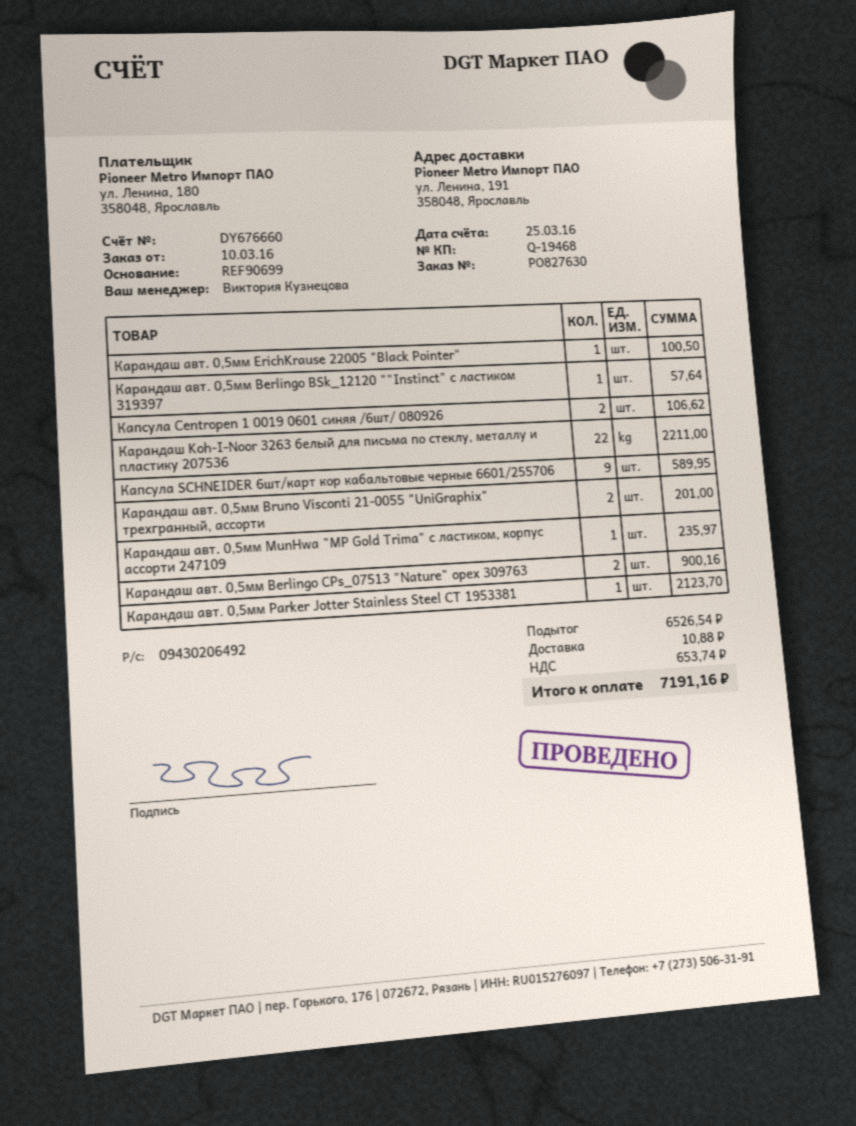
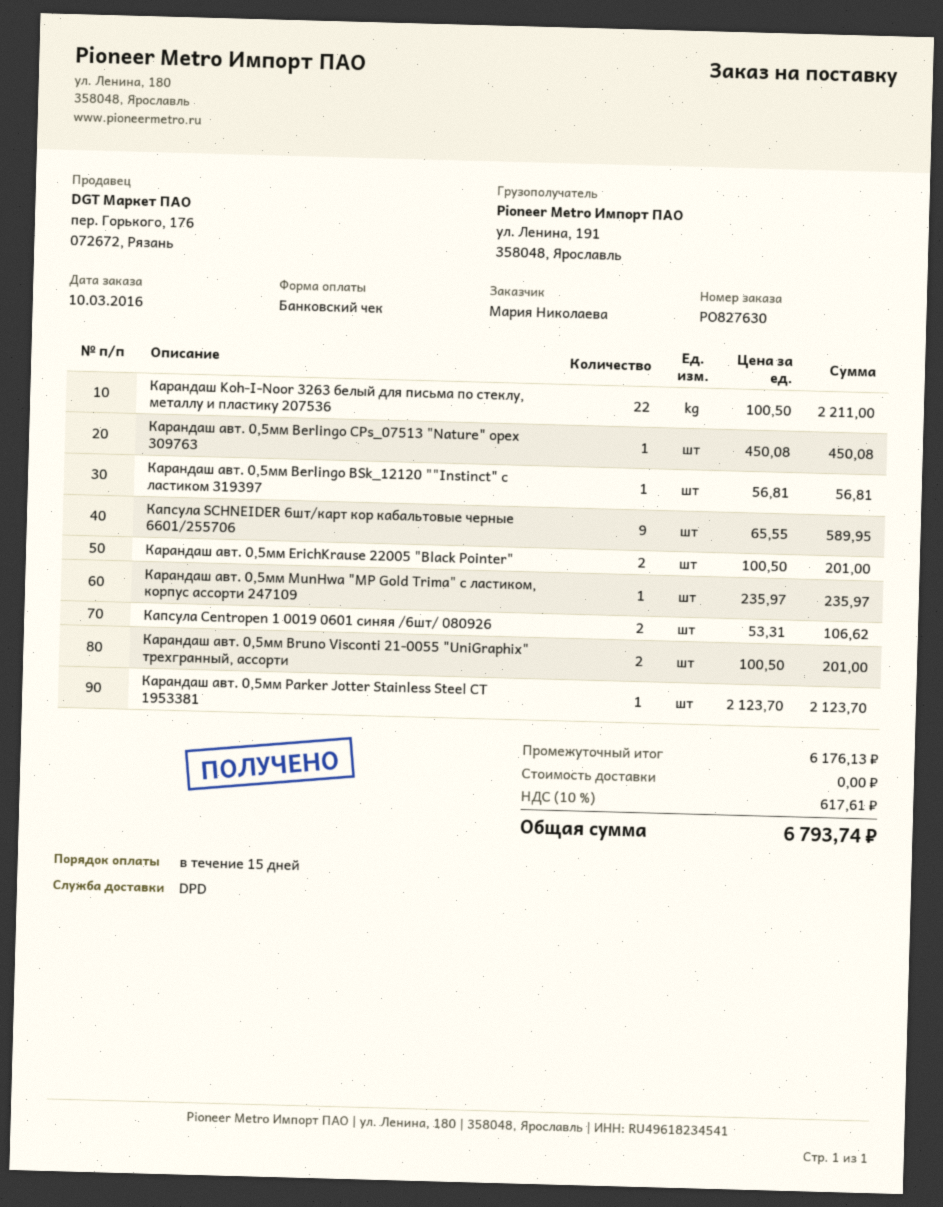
Карандаш авт. 0,5мм ErichKrause 22005 "Black Pointer": 1 for 100.50 -> 2 for 201.00
Карандаш авт. 0,5мм Berlingo BSk_12120 ""Instinct" с ластиком 319397: 1 for 57.64 -> 1 for 56.81
Карандаш авт. 0,5мм Berlingo CPs_07513 "Nature" орех 309763: 2 for 900.16 -> 1 for 450.08
subtotal: 6526.54 -> 6176.13
shipping: 10.88 -> 0.00
tax: 653.74 -> 617.61
total: 7191.16 -> 6793.74

